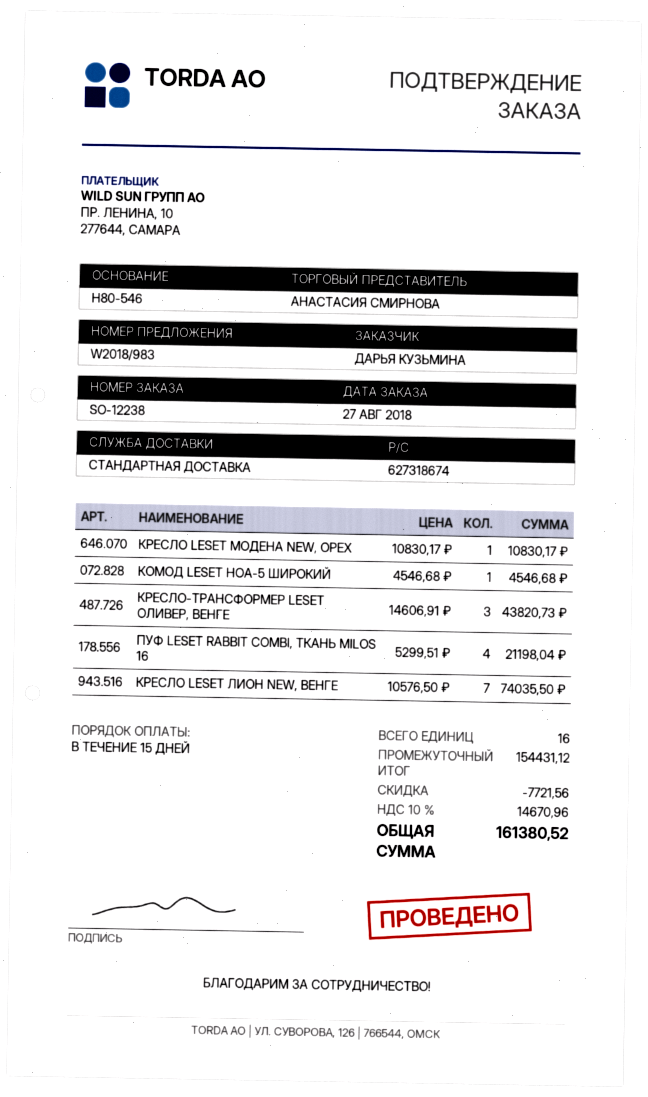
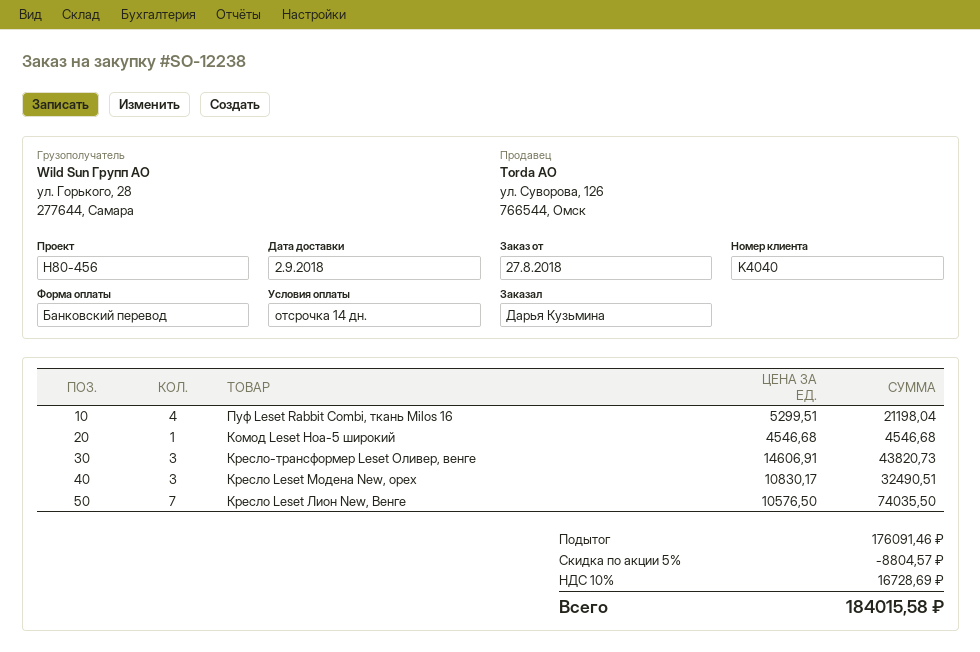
payment terms: 15 days -> 14 days
reference: H80-546 -> H80-456
КРЕСЛО LESET МОДЕНА NEW, ОРЕХ: 1 x 10830.17 = 10830.17 -> 3 x 10830.17 = 32490.51
subtotal: 154431.12 -> 176091.46
discount: 7721.56 -> 8804.57
tax: 10% = 14670.96 -> 10% = 16728.69
total: 161380.52 -> 184015.58

